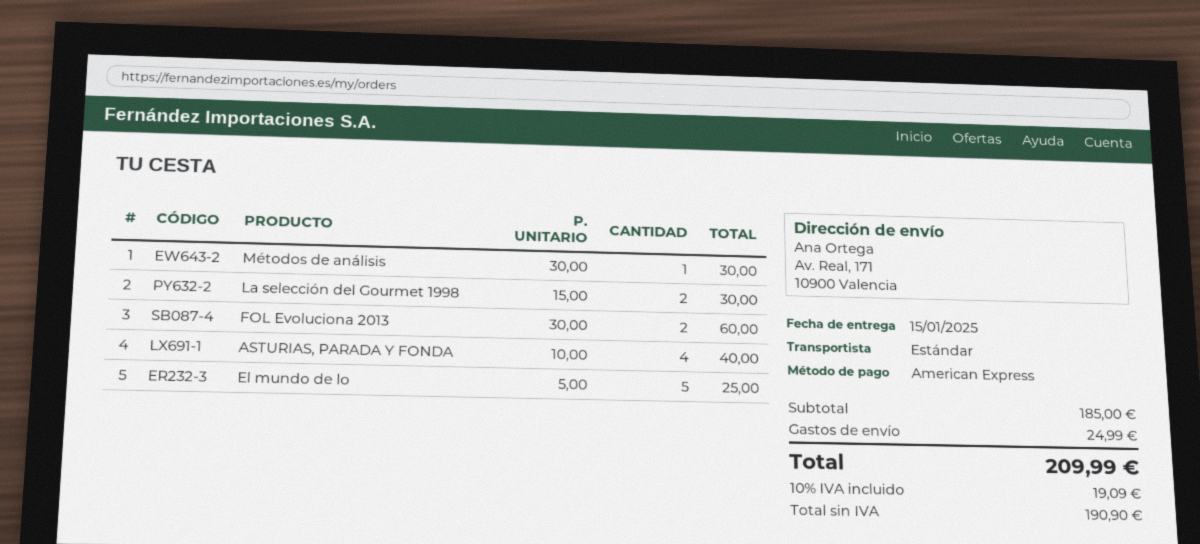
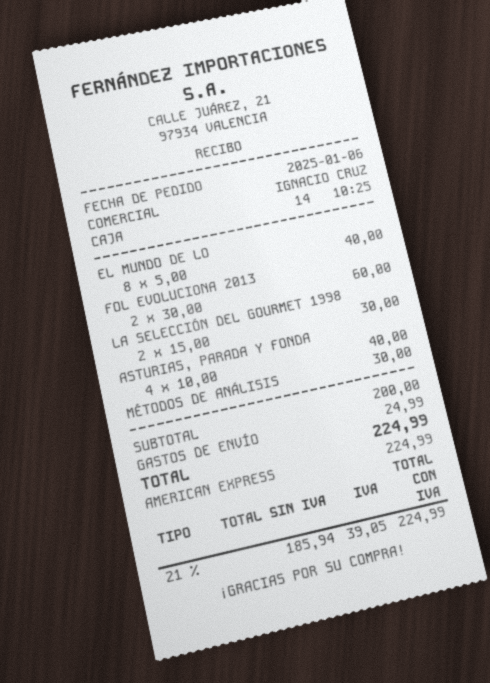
El mundo de lo: 5 x 5.00 = 25.00 -> 8 x 5.00 = 40.00
subtotal: 185.00 -> 200.00
net: 190.90 -> 185.94
tax: 10% = 19.09 -> 21% = 39.05
total: 209.99 -> 224.99

